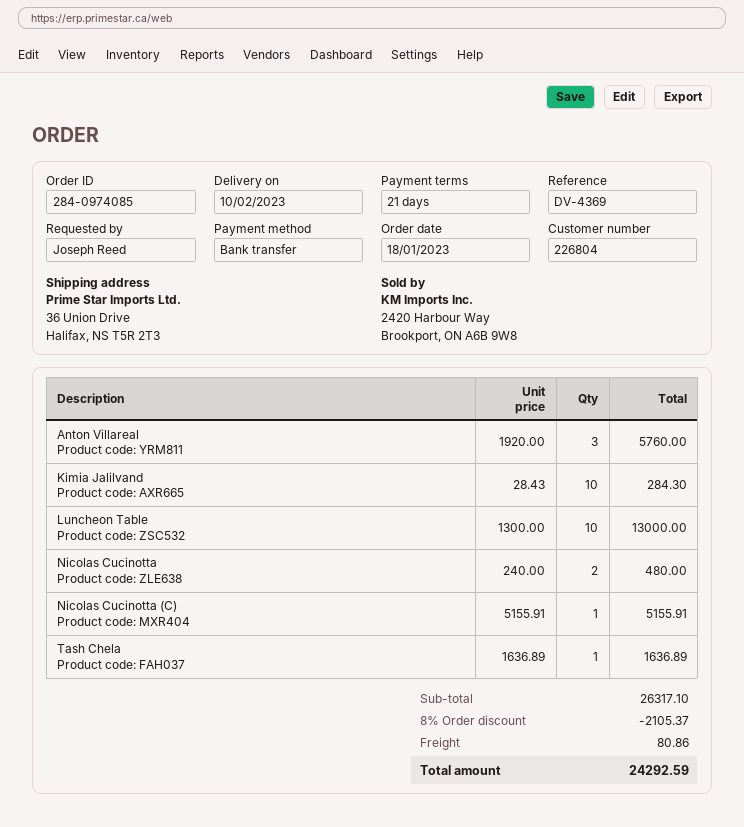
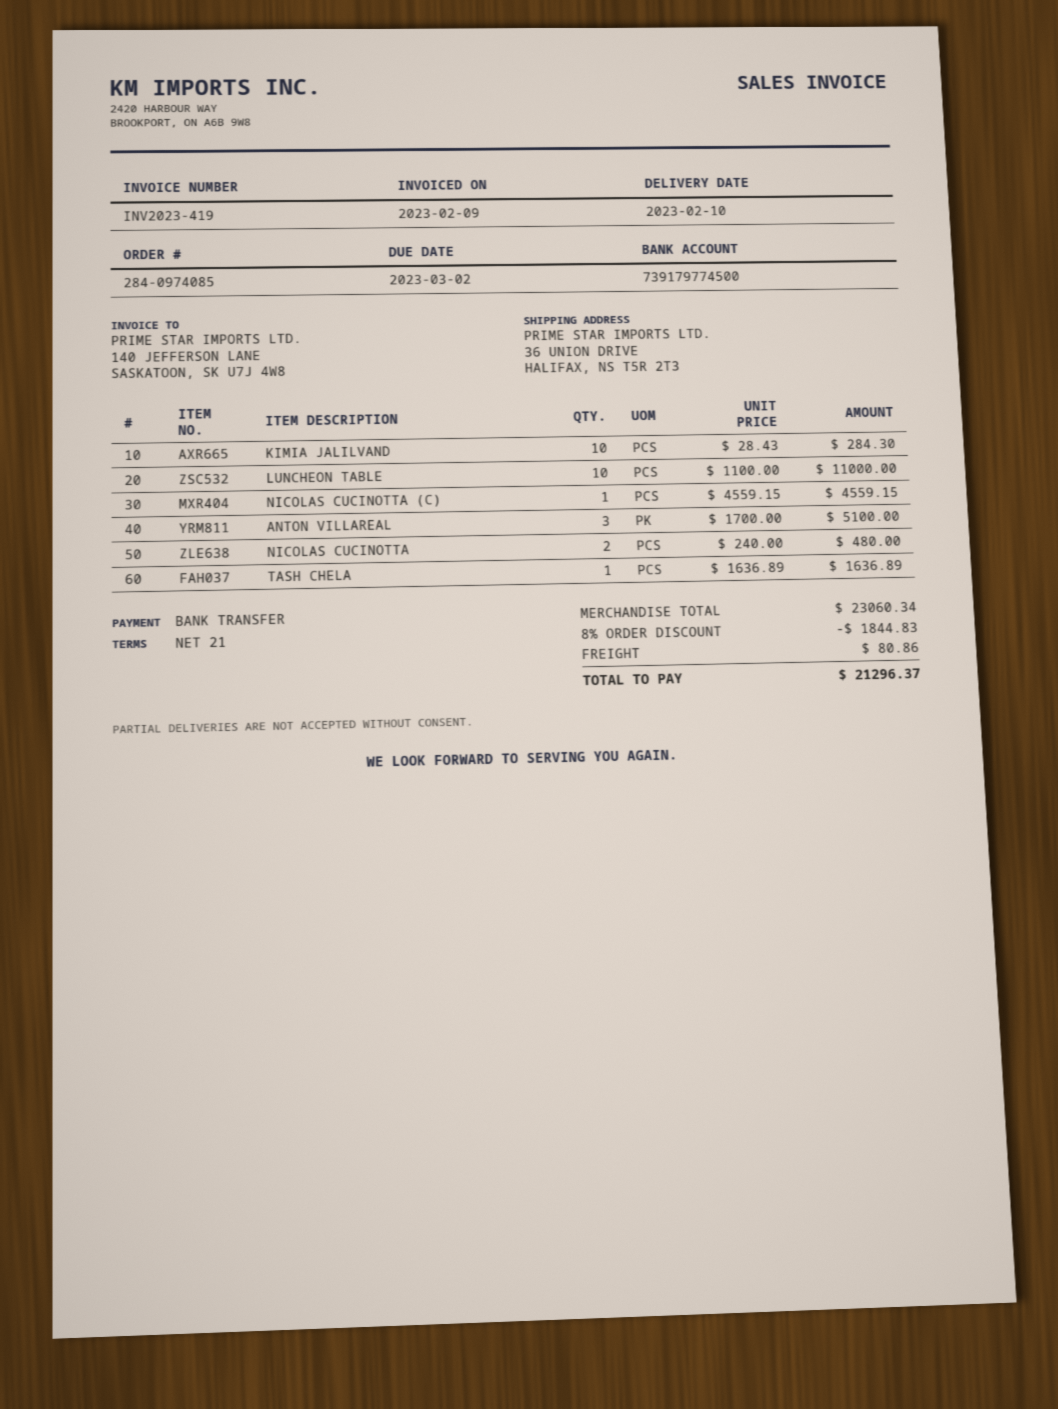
Anton Villareal: 3 x 1920.00 = 5760.00 -> 3 x 1700.00 = 5100.00
Luncheon Table: 10 x 1300.00 = 13000.00 -> 10 x 1100.00 = 11000.00
Nicolas Cucinotta (C): 1 x 5155.91 = 5155.91 -> 1 x 4559.15 = 4559.15
subtotal: 26317.10 -> 23060.34
discount: 8% = 2105.37 -> 8% = 1844.83
total: 24292.59 -> 21296.37

